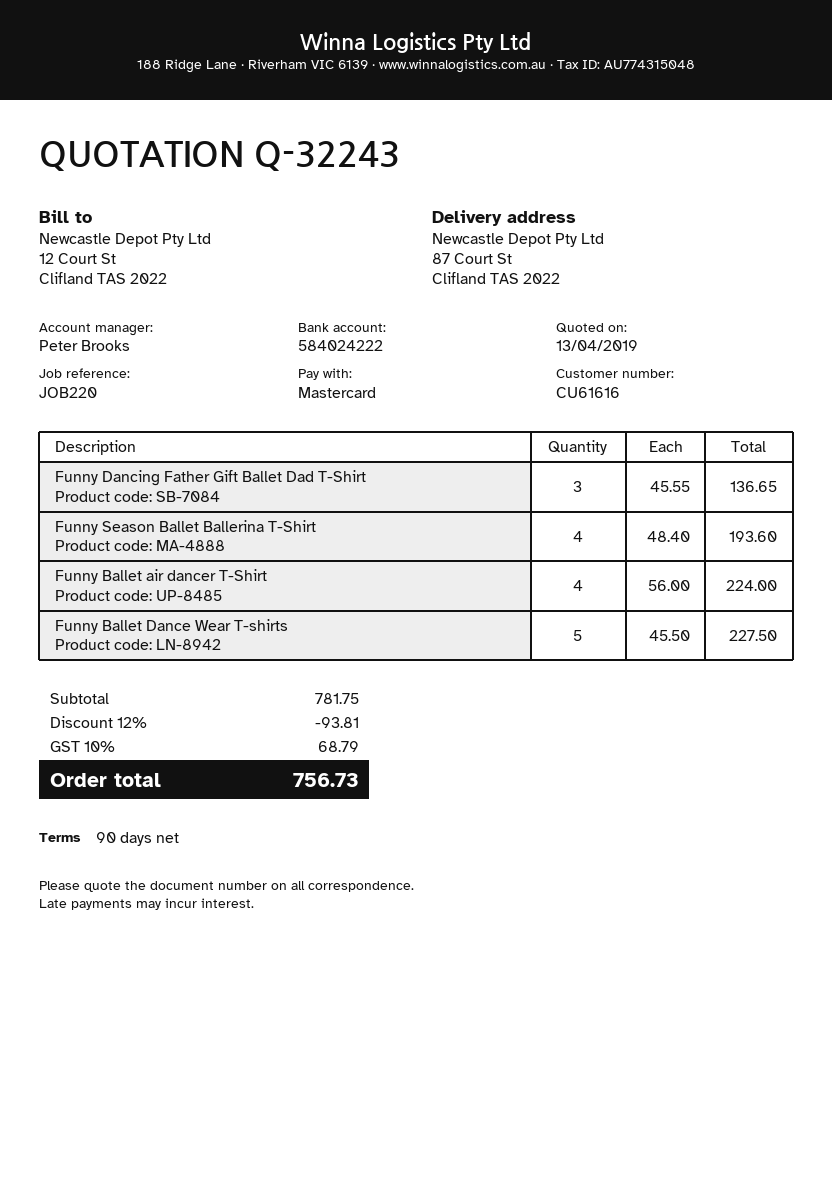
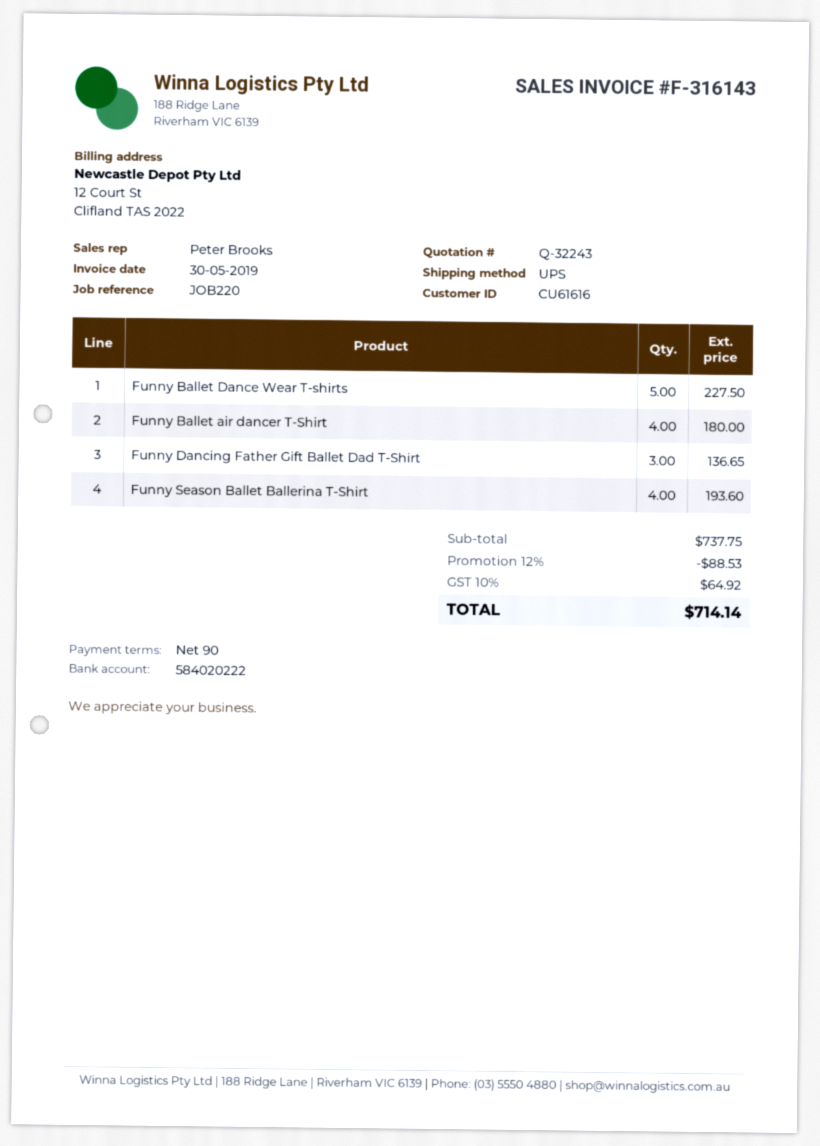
bank account: 584024222 -> 584020222
Funny Ballet air dancer T-Shirt: 4 for 224.00 -> 4 for 180.00
subtotal: 781.75 -> 737.75
discount: 12% = 93.81 -> 12% = 88.53
tax: 10% = 68.79 -> 10% = 64.92
total: 756.73 -> 714.14

